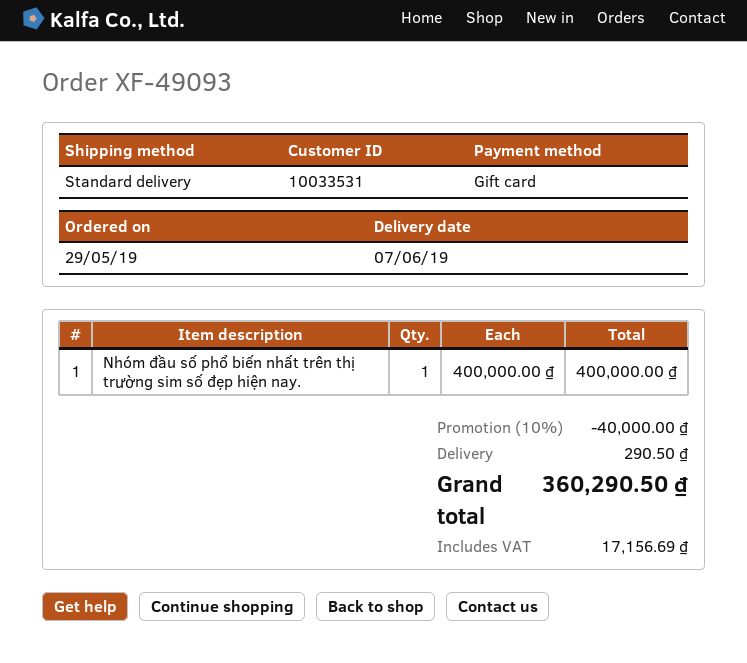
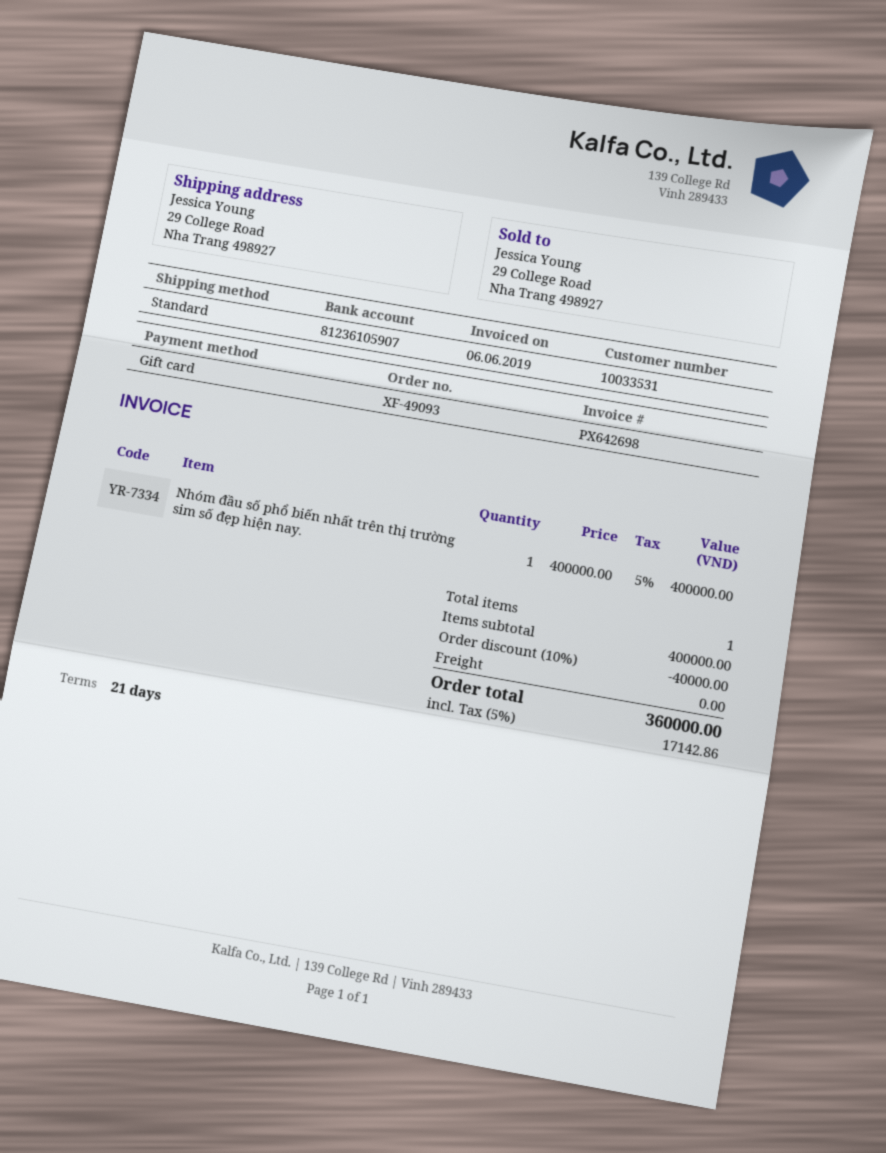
shipping: 290.50 -> 0.00
tax: 17156.69 -> 17142.86
total: 360290.50 -> 360000.00

